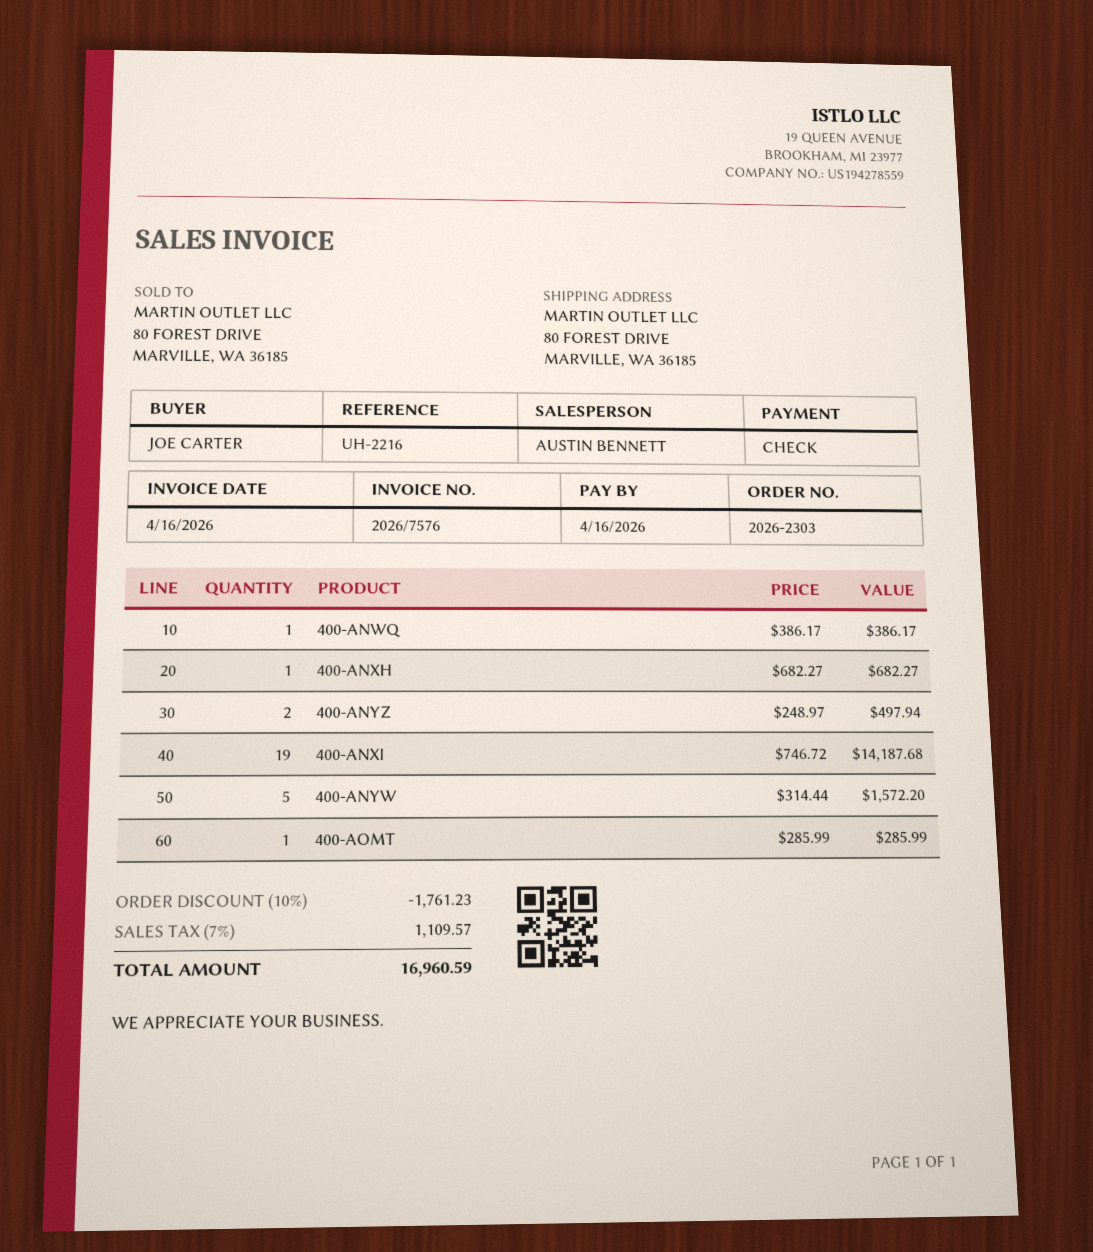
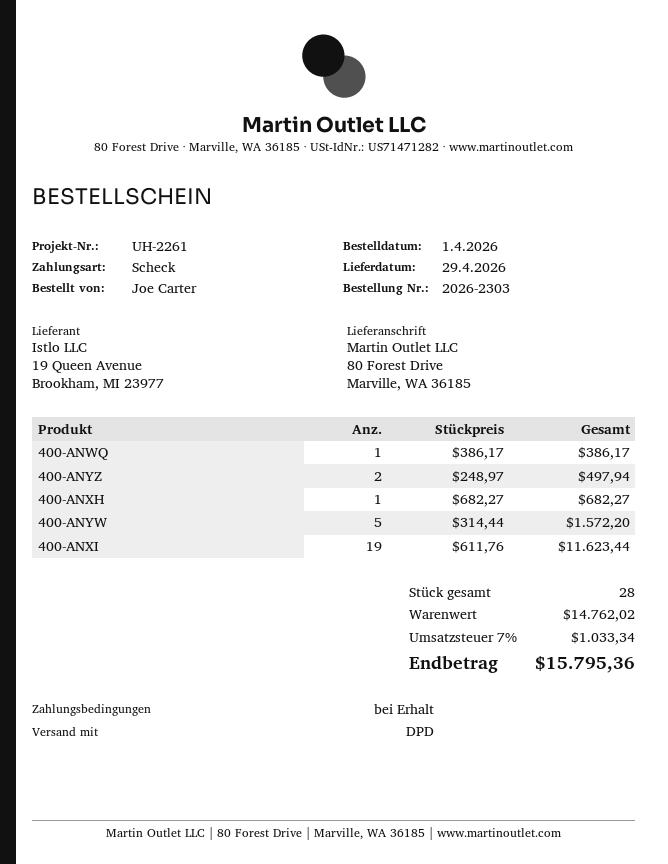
reference: UH-2216 -> UH-2261
400-ANXI: 19 x 746.72 = 14187.68 -> 19 x 611.76 = 11623.44
400-AOMT: 1 x 285.99 = 285.99 -> none
discount: 10% = 1761.23 -> none
tax: 7% = 1109.57 -> 7% = 1033.34
total: 16960.59 -> 15795.36

